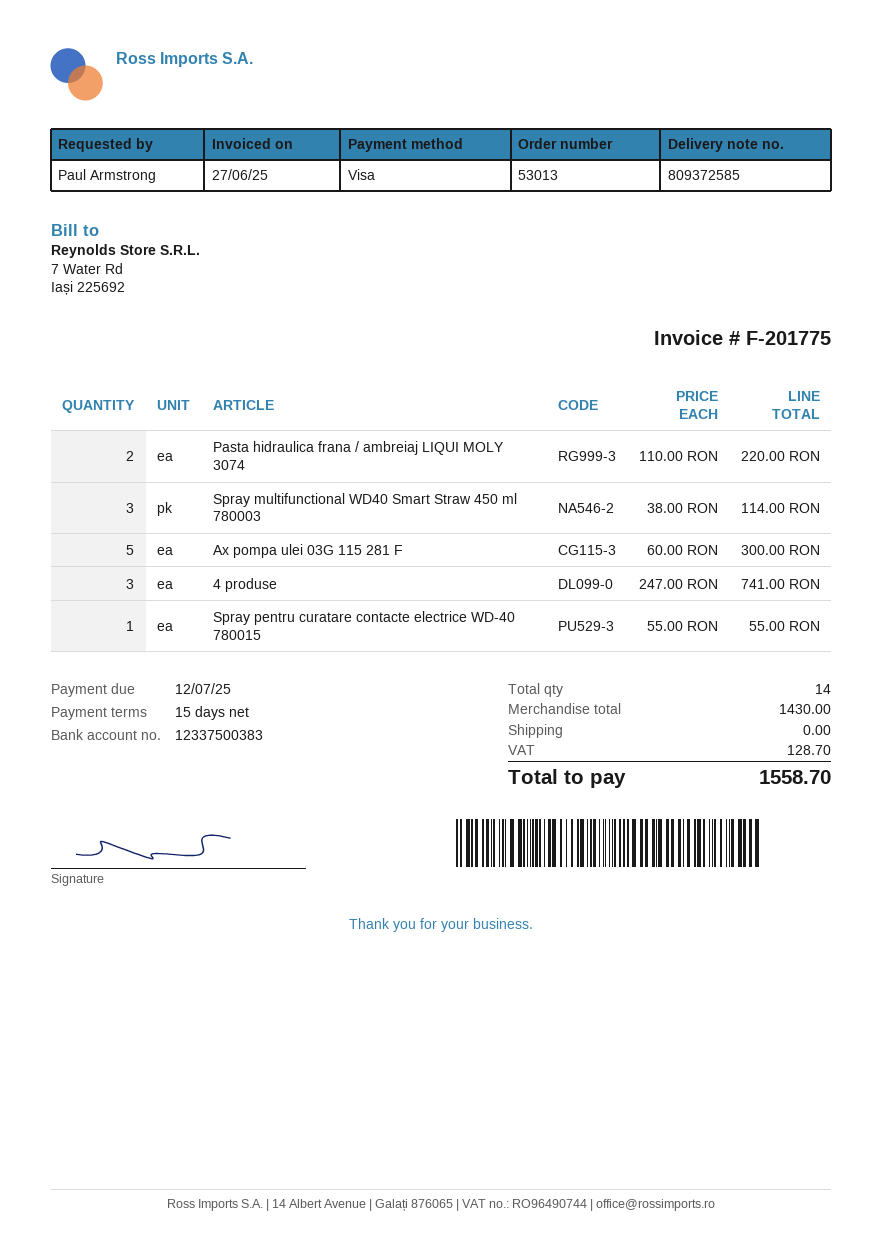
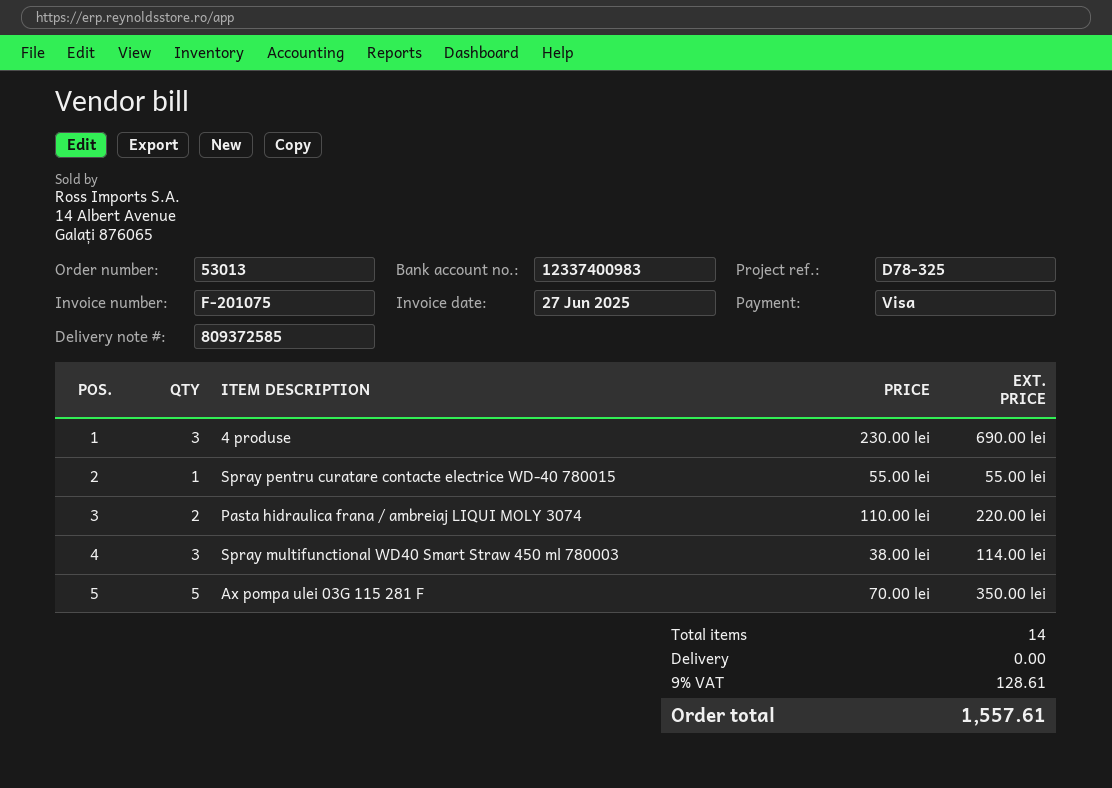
invoice number: F-201775 -> F-201075
bank account: 12337500383 -> 12337400983
Ax pompa ulei 03G 115 281 F: 5 x 60.00 = 300.00 -> 5 x 70.00 = 350.00
4 produse: 3 x 247.00 = 741.00 -> 3 x 230.00 = 690.00
tax: 128.70 -> 128.61
total: 1558.70 -> 1557.61

